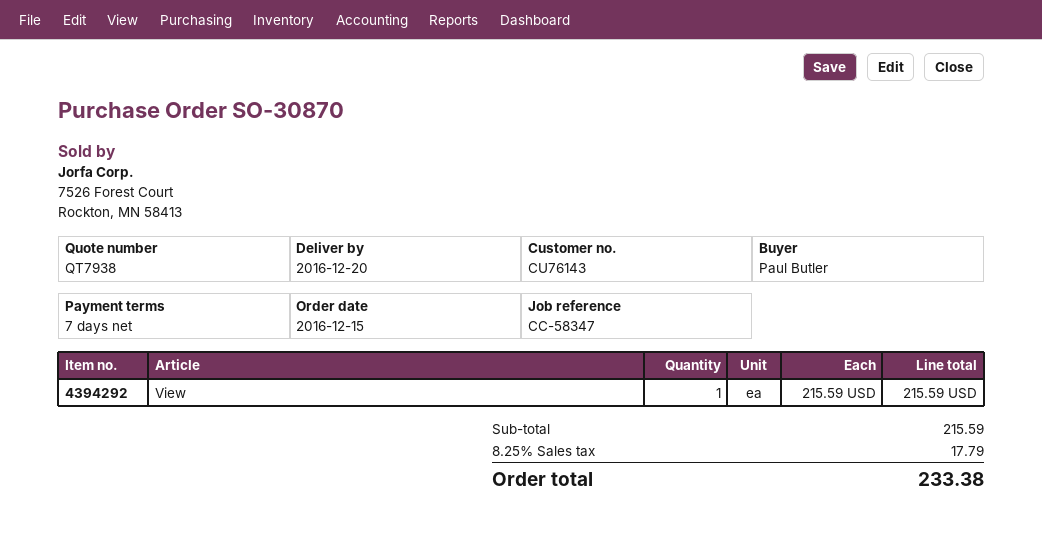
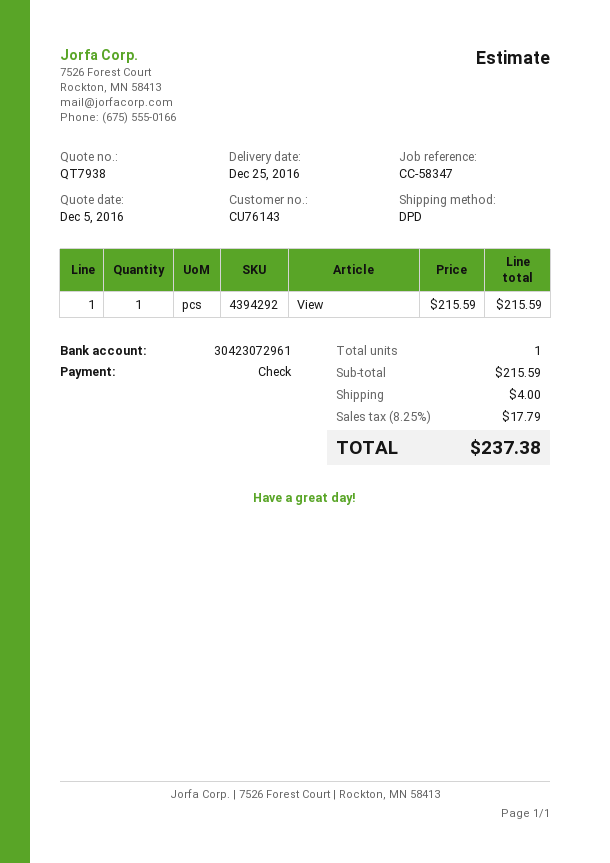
delivery date: 2016-12-20 -> 2016-12-25
shipping: none -> 4.00
total: 233.38 -> 237.38

